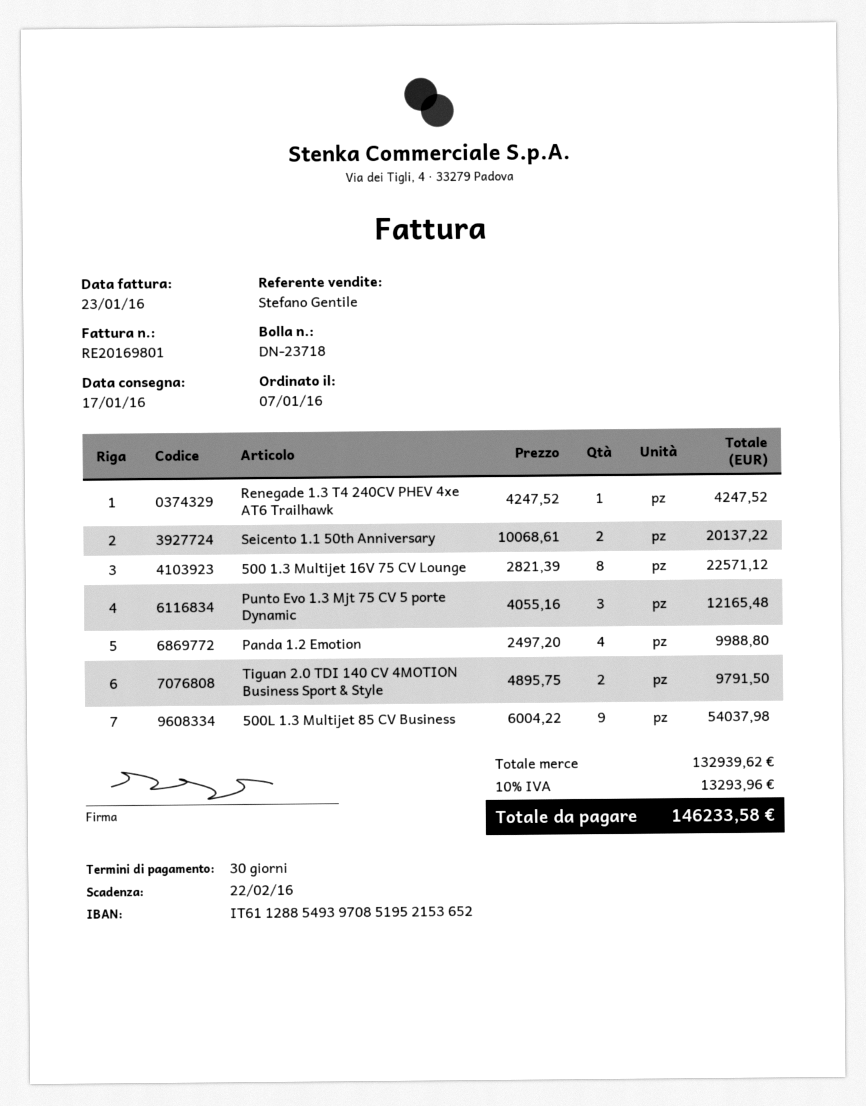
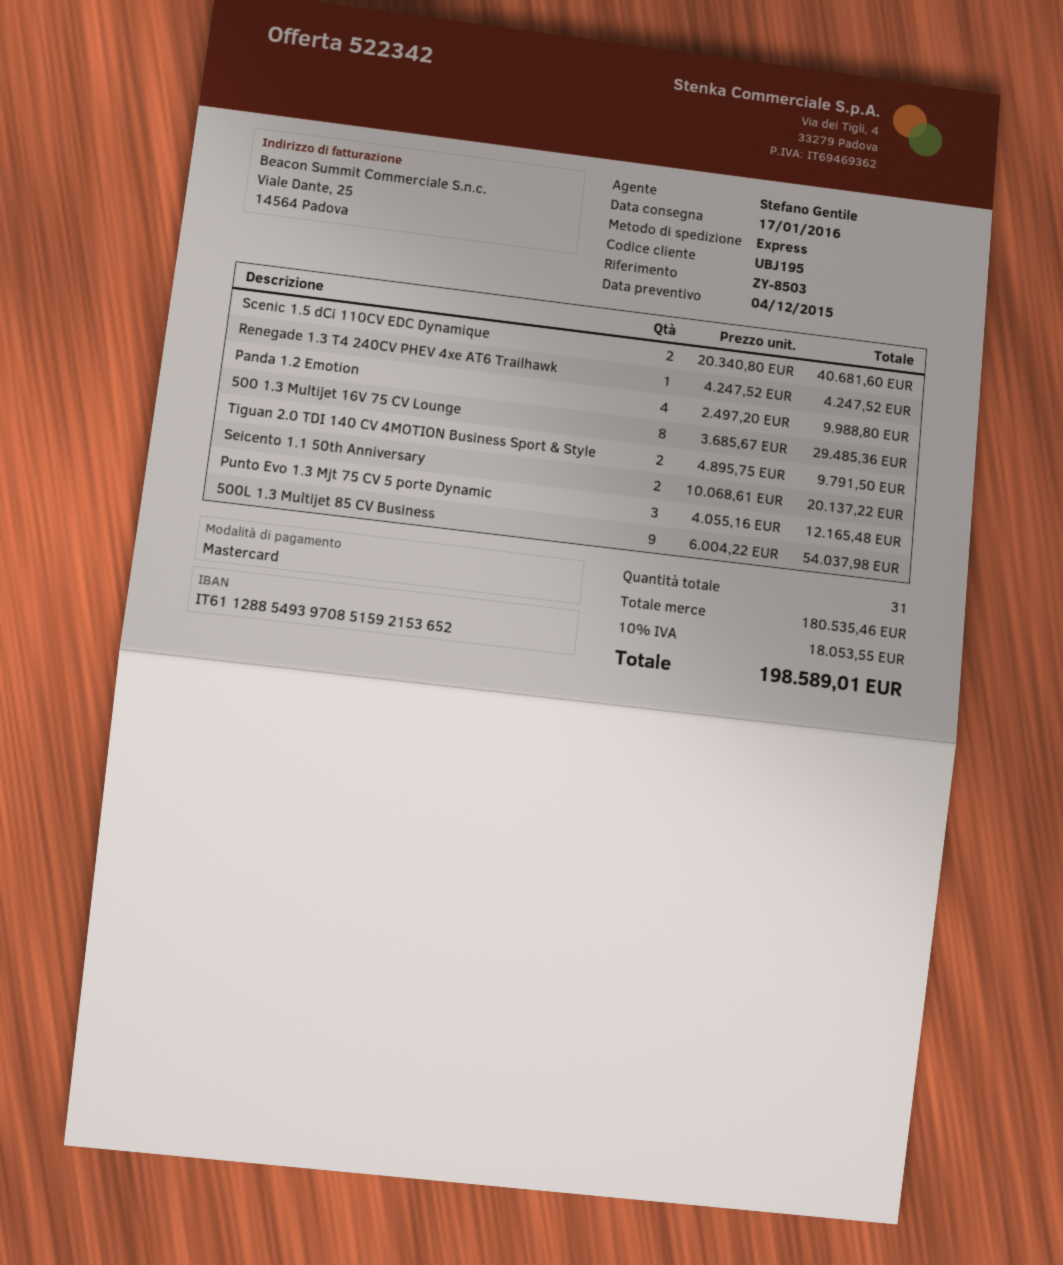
bank account: IT6112885493970851952153652 -> IT6112885493970851592153652
500 1.3 Multijet 16V 75 CV Lounge: 8 x 2821.39 = 22571.12 -> 8 x 3685.67 = 29485.36
Scenic 1.5 dCi 110CV EDC Dynamique: none -> 2 x 20340.80 = 40681.60
subtotal: 132939.62 -> 180535.46
tax: 10% = 13293.96 -> 10% = 18053.55
total: 146233.58 -> 198589.01

